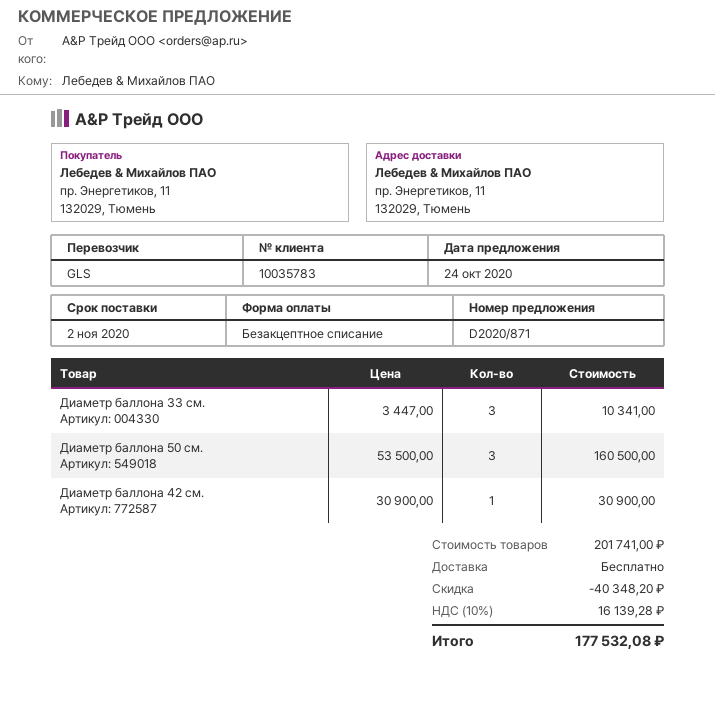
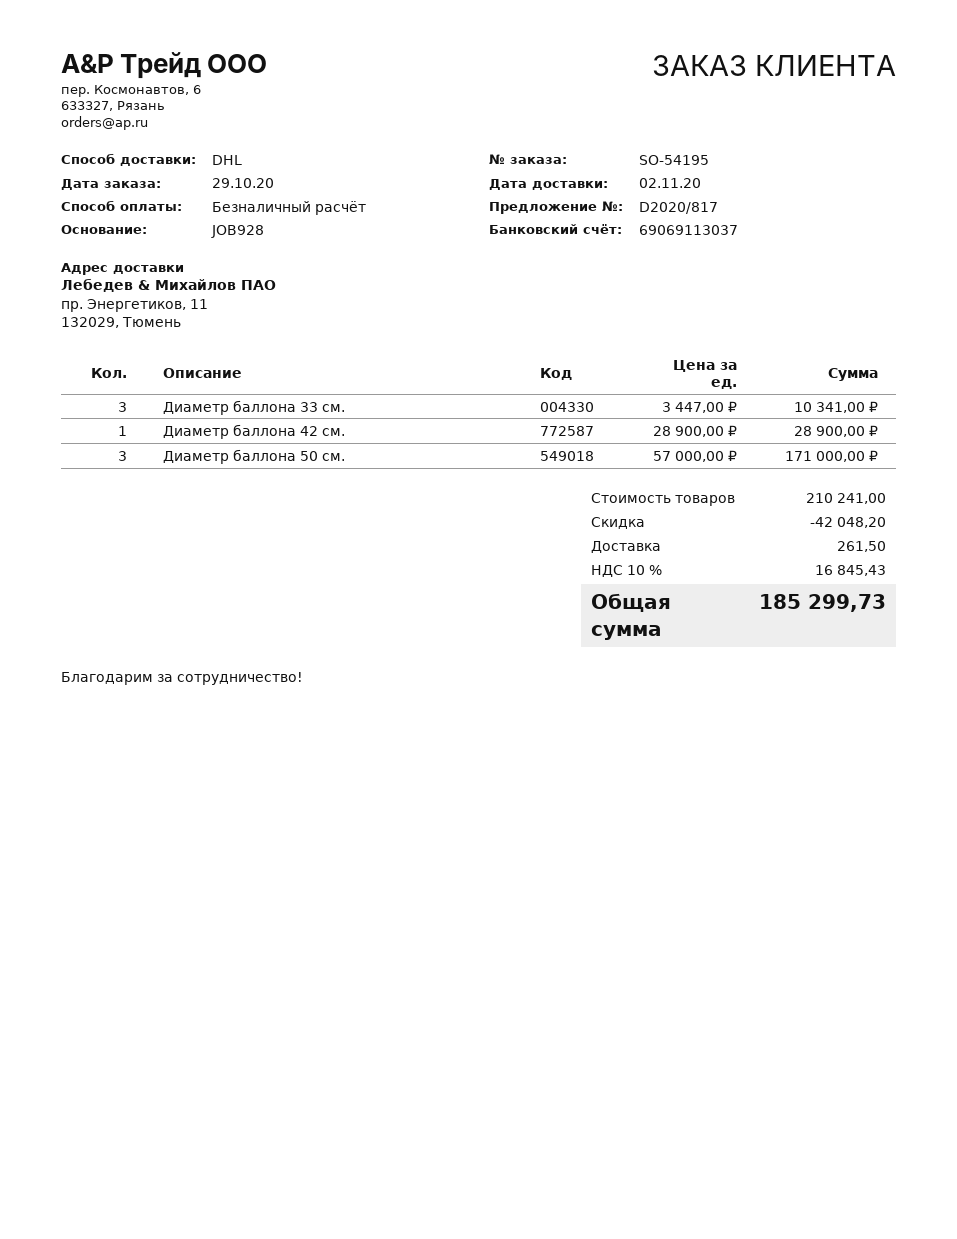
quote number: D2020/871 -> D2020/817
payment method: direct debit -> bank transfer
shipping method: GLS -> DHL
Диаметр баллона 50 см.: 3 x 53500.00 = 160500.00 -> 3 x 57000.00 = 171000.00
Диаметр баллона 42 см.: 1 x 30900.00 = 30900.00 -> 1 x 28900.00 = 28900.00
subtotal: 201741.00 -> 210241.00
discount: 40348.20 -> 42048.20
shipping: 0.00 -> 261.50
tax: 10% = 16139.28 -> 10% = 16845.43
total: 177532.08 -> 185299.73

